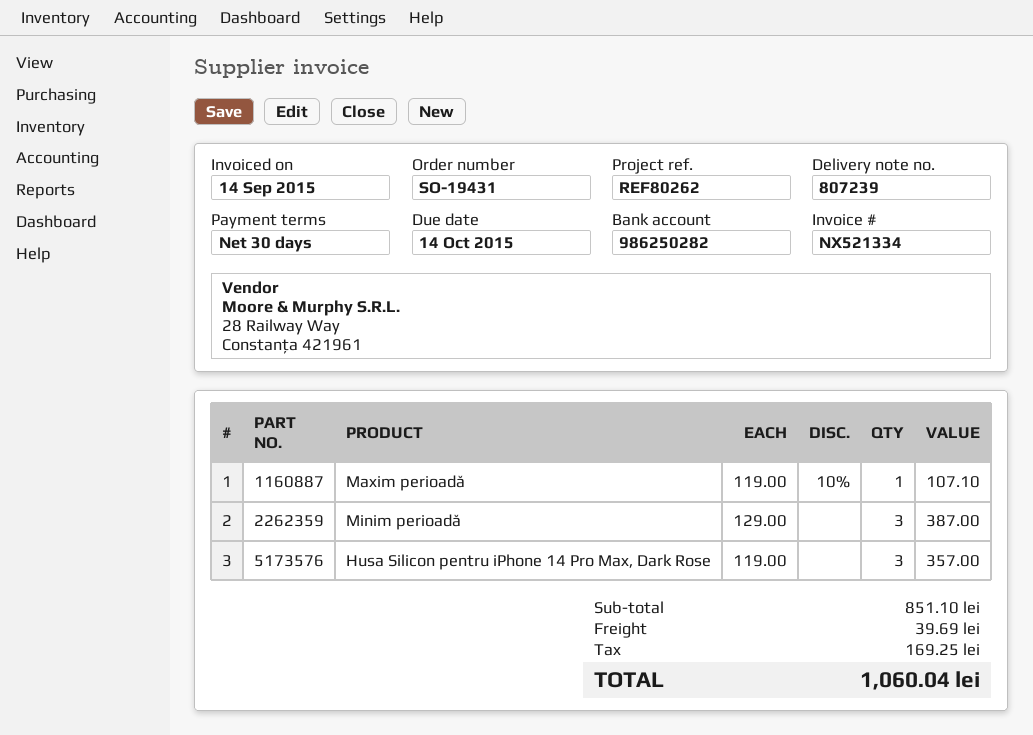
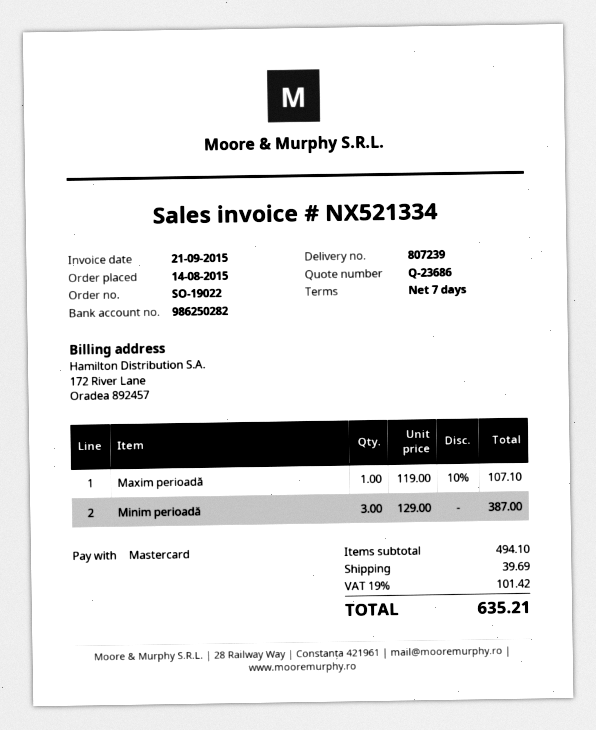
order number: SO-19431 -> SO-19022
invoice date: 2015-09-14 -> 2015-09-21
payment terms: 30 days -> 7 days
Husa Silicon pentru iPhone 14 Pro Max, Dark Rose: 3 x 119.00 = 357.00 -> none
subtotal: 851.10 -> 494.10
tax: 169.25 -> 101.42
total: 1060.04 -> 635.21

